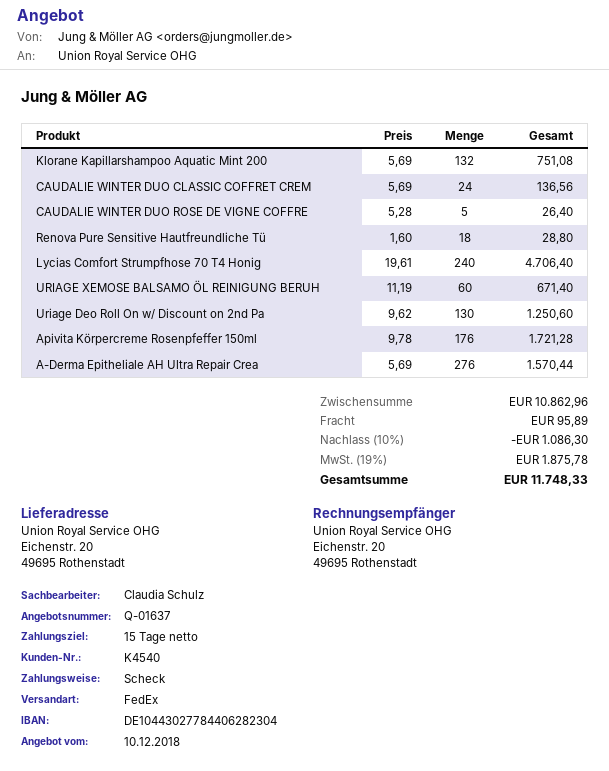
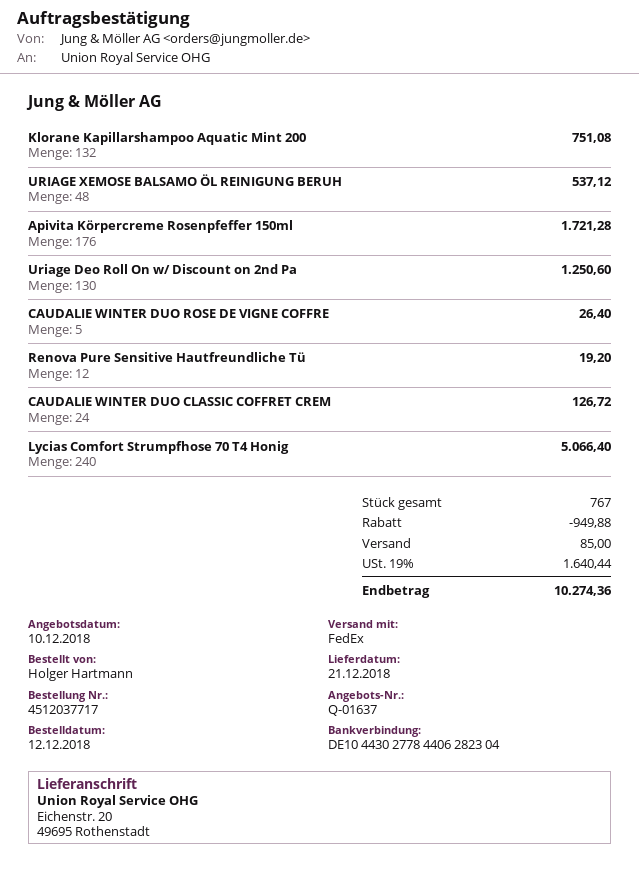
CAUDALIE WINTER DUO CLASSIC COFFRET CREM: 24 for 136.56 -> 24 for 126.72
Renova Pure Sensitive Hautfreundliche Tü: 18 for 28.80 -> 12 for 19.20
Lycias Comfort Strumpfhose 70 T4 Honig: 240 for 4706.40 -> 240 for 5066.40
URIAGE XEMOSE BALSAMO ÖL REINIGUNG BERUH: 60 for 671.40 -> 48 for 537.12
A-Derma Epitheliale AH Ultra Repair Crea: 276 for 1570.44 -> none
discount: 1086.30 -> 949.88
shipping: 95.89 -> 85.00
tax: 19% = 1875.78 -> 19% = 1640.44
total: 11748.33 -> 10274.36

